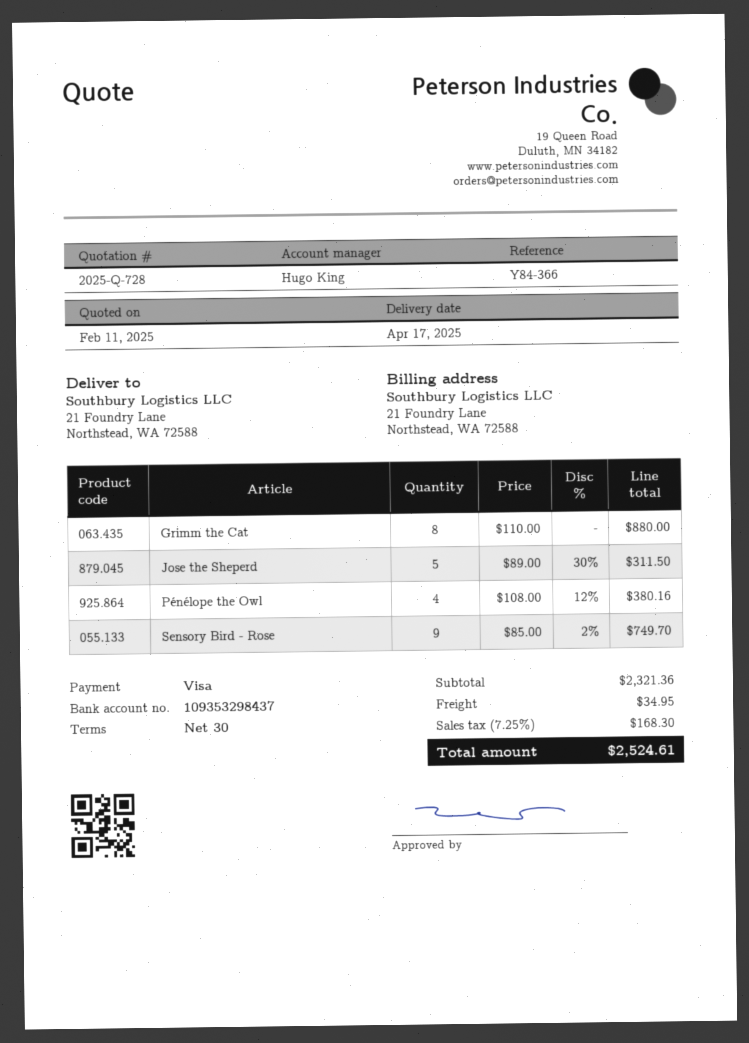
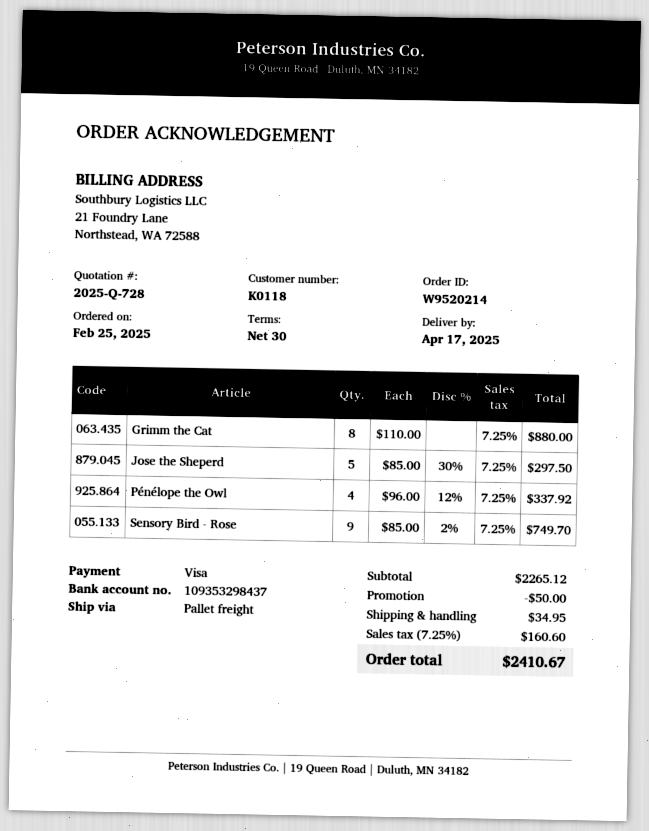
Jose the Sheperd: 5 x 89.00 - 30% = 311.50 -> 5 x 85.00 - 30% = 297.50
Pénélope the Owl: 4 x 108.00 - 12% = 380.16 -> 4 x 96.00 - 12% = 337.92
subtotal: 2321.36 -> 2265.12
discount: none -> 50.00
tax: 7.25% = 168.30 -> 7.25% = 160.60
total: 2524.61 -> 2410.67

